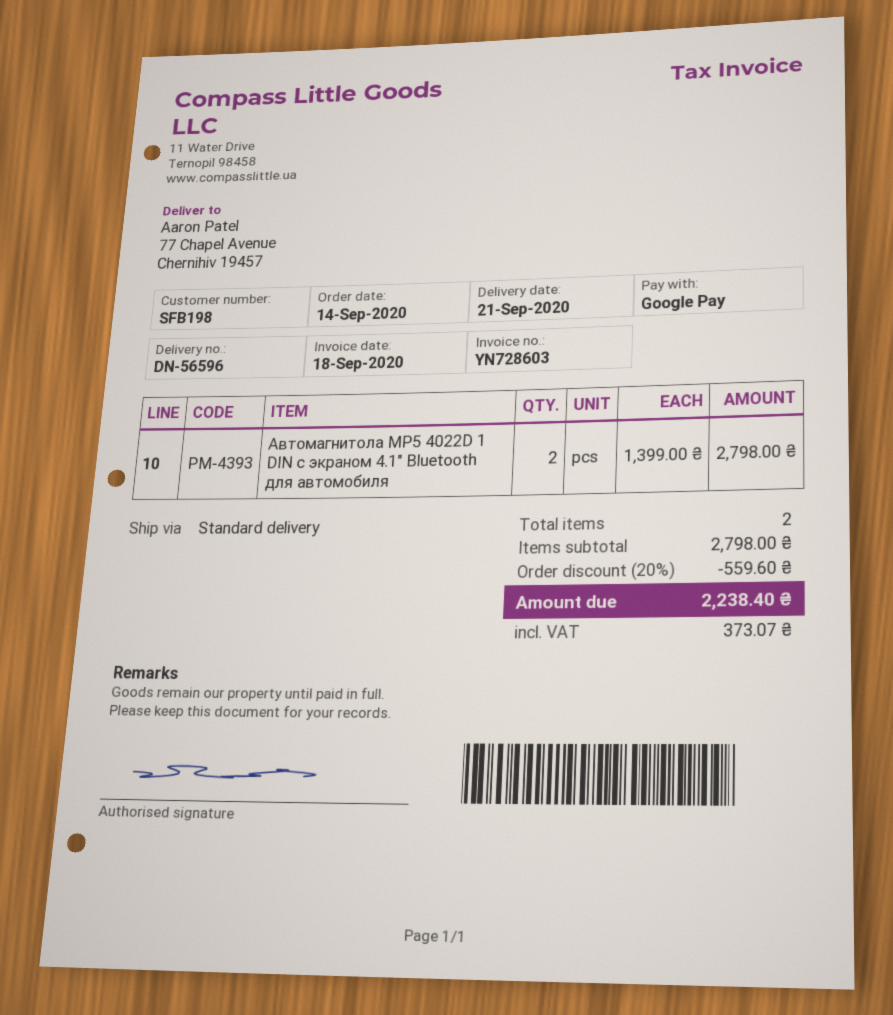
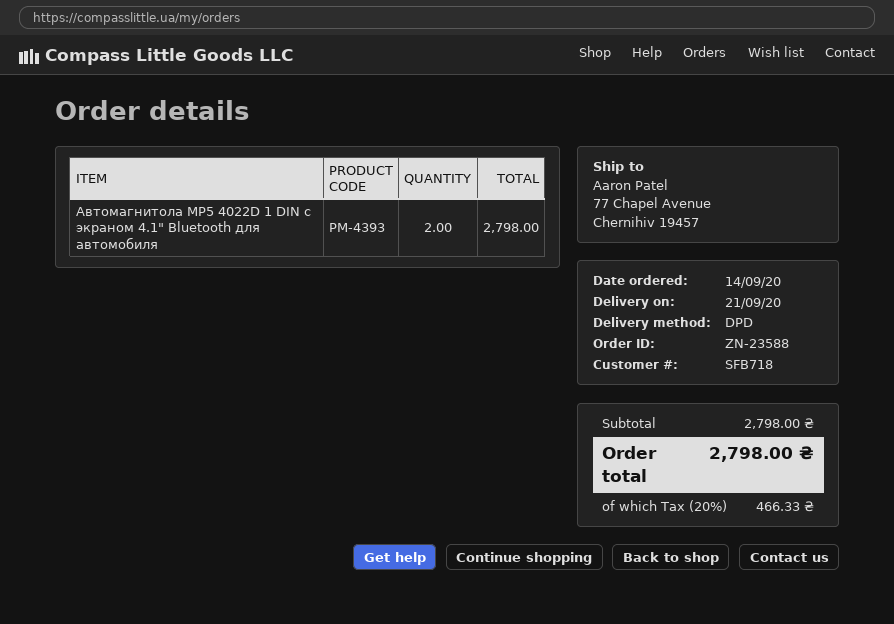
customer number: SFB198 -> SFB718
shipping method: standard -> DPD
discount: 20% = 559.60 -> none
tax: 373.07 -> 466.33
total: 2238.40 -> 2798.00

